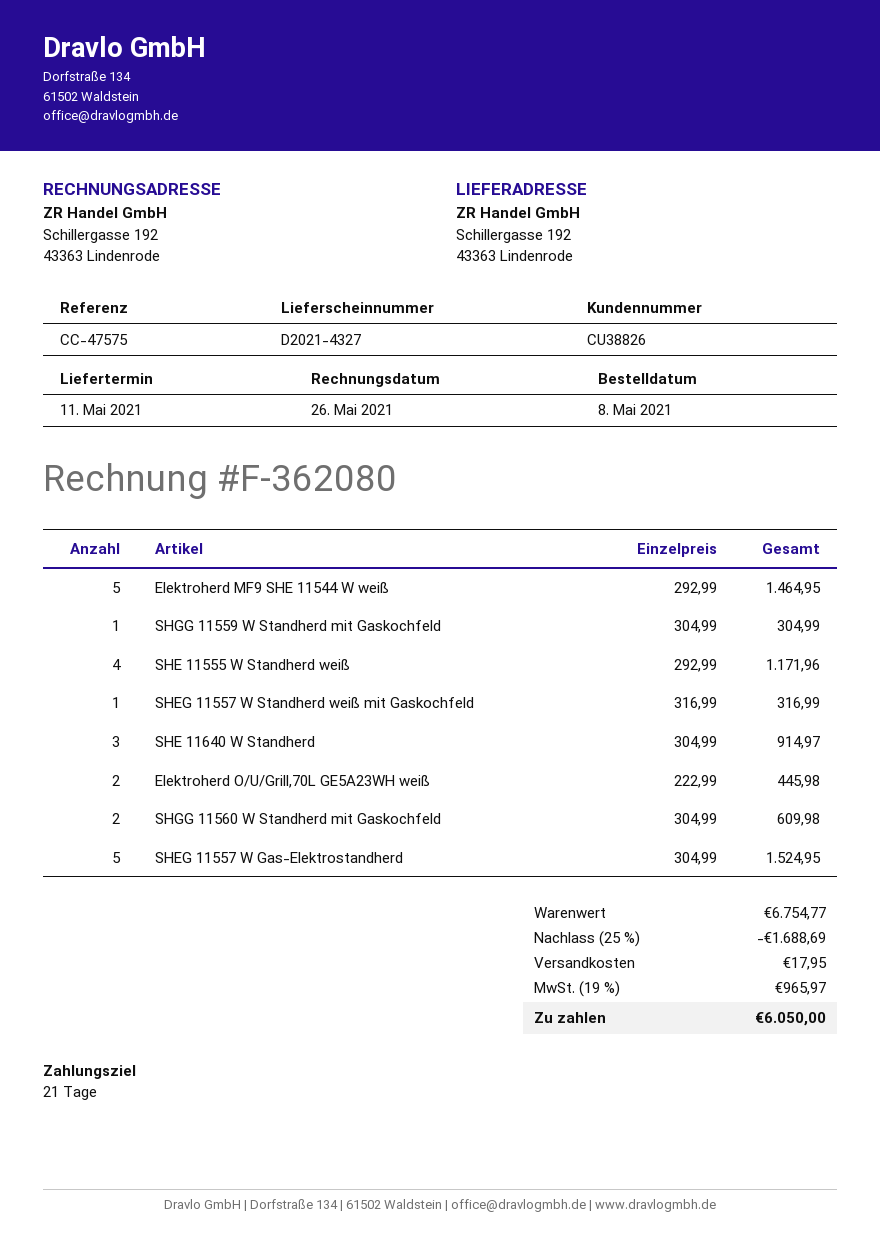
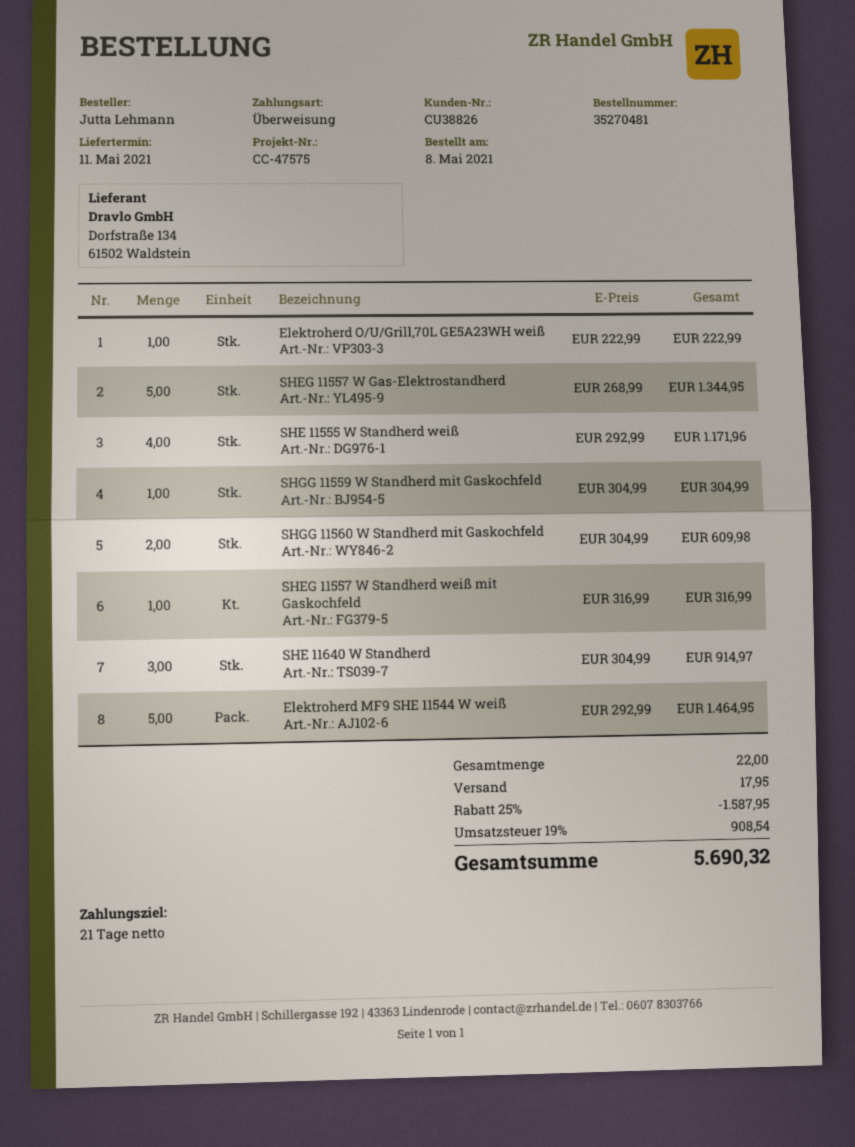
Elektroherd O/U/Grill,70L GE5A23WH weiß: 2 x 222.99 = 445.98 -> 1 x 222.99 = 222.99
SHEG 11557 W Gas-Elektrostandherd: 5 x 304.99 = 1524.95 -> 5 x 268.99 = 1344.95
discount: 25% = 1688.69 -> 25% = 1587.95
tax: 19% = 965.97 -> 19% = 908.54
total: 6050.00 -> 5690.32

